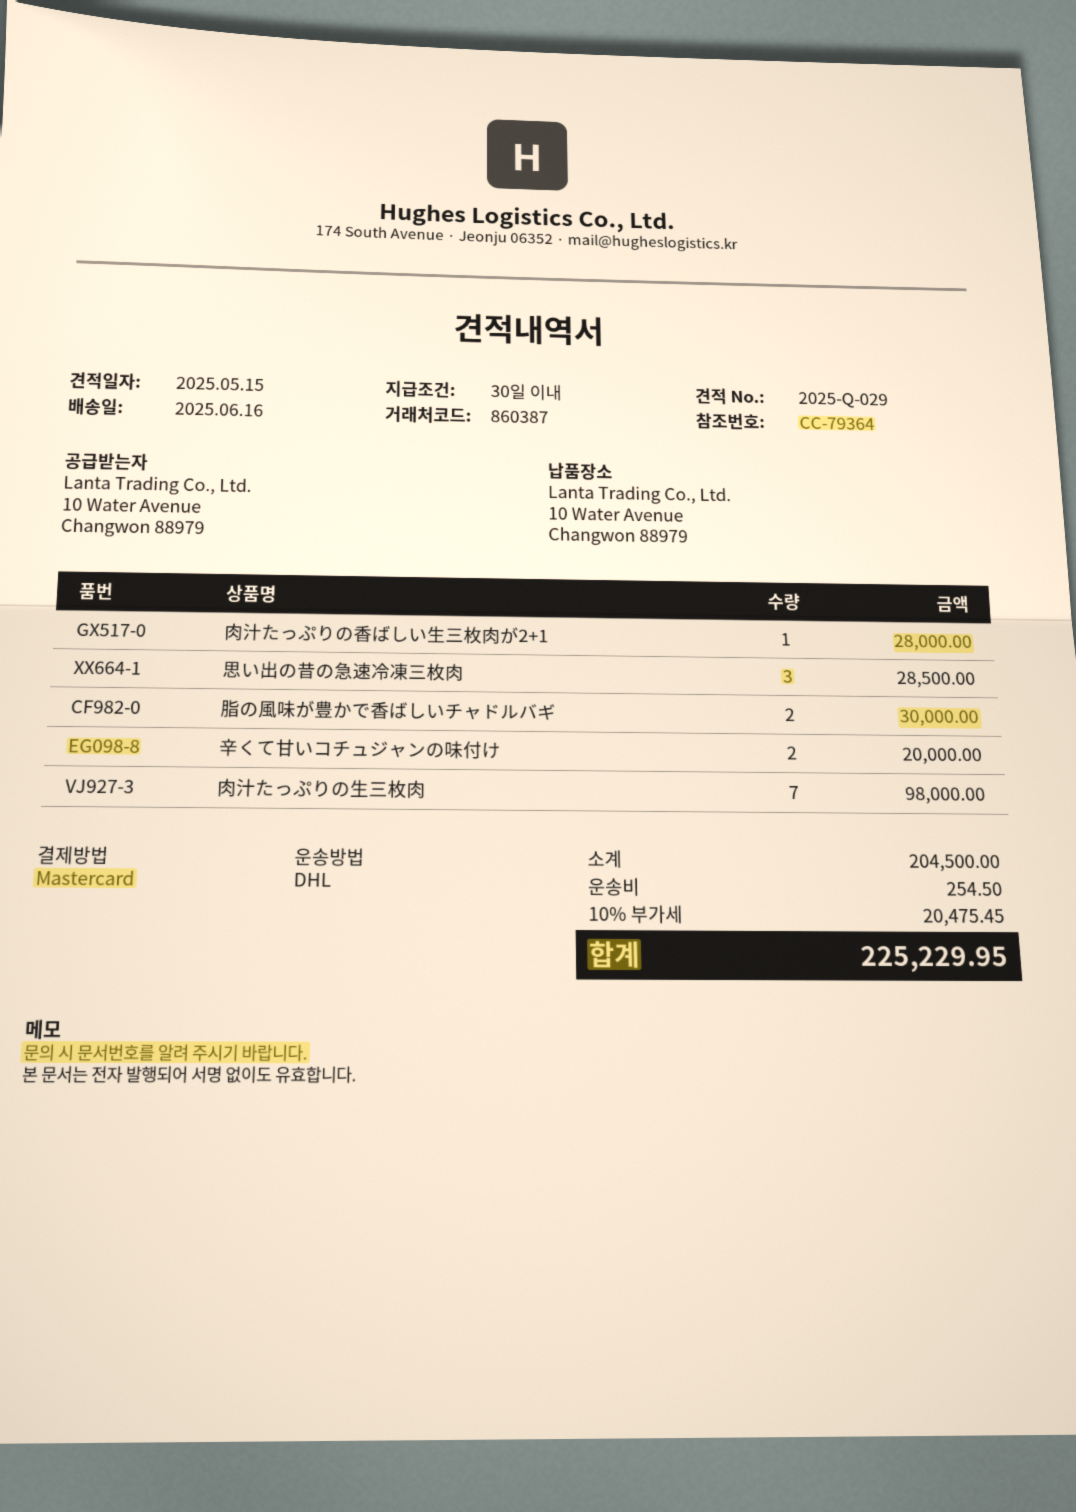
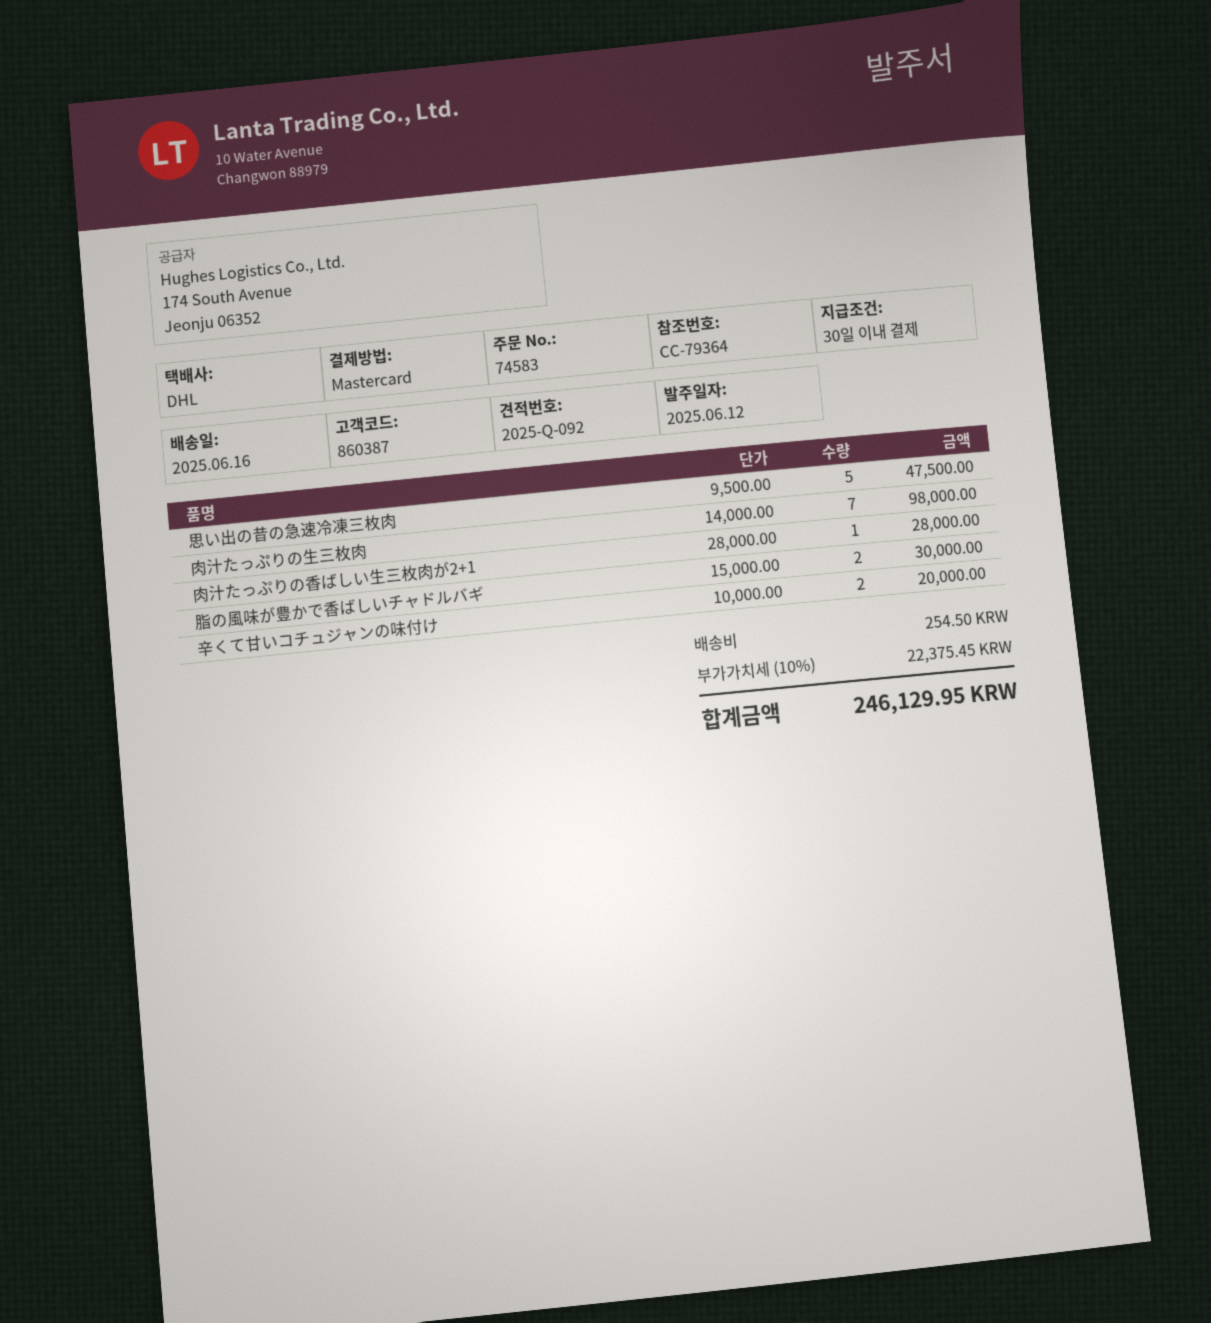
quote number: 2025-Q-029 -> 2025-Q-092
思い出の昔の急速冷凍三枚肉: 3 for 28500.00 -> 5 for 47500.00
tax: 10% = 20475.45 -> 10% = 22375.45
total: 225229.95 -> 246129.95

